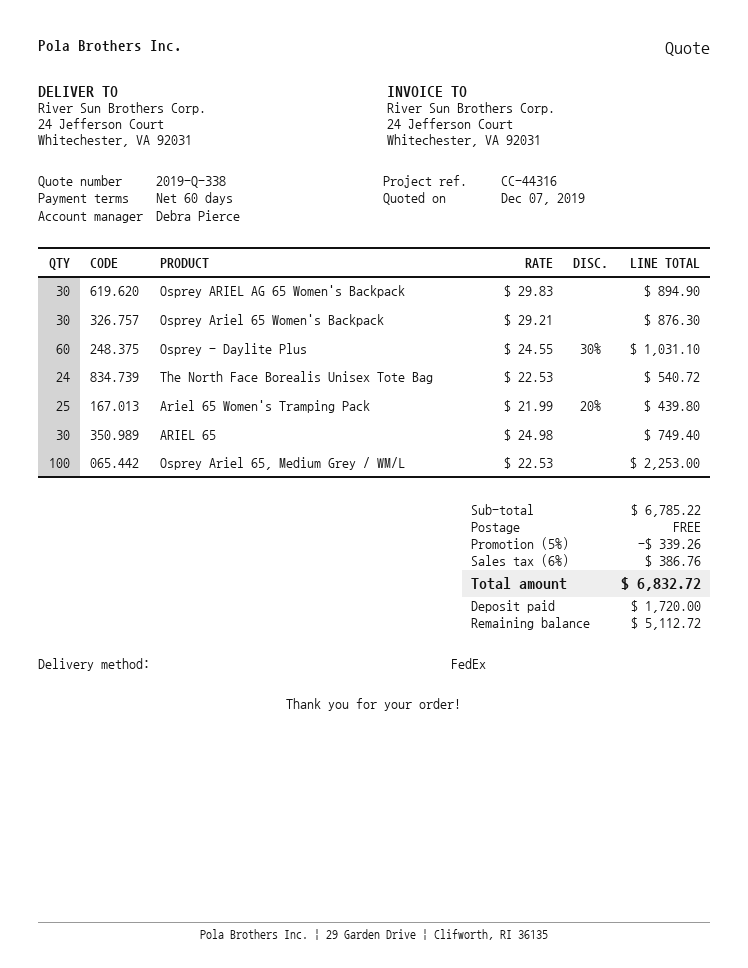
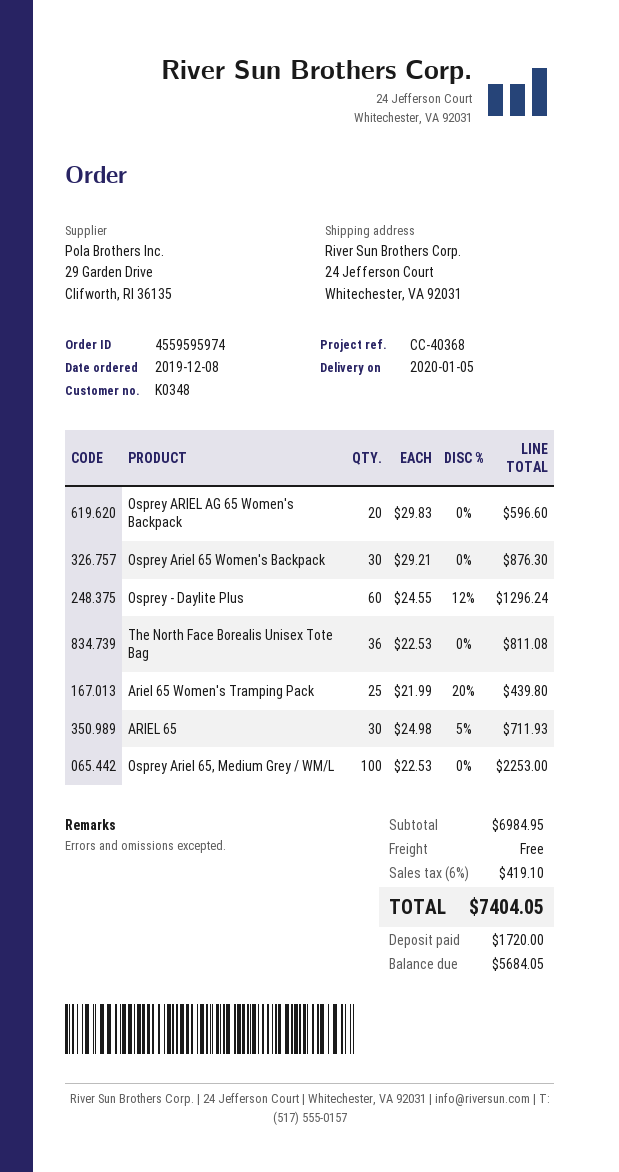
reference: CC-44316 -> CC-40368
Osprey ARIEL AG 65 Women's Backpack: 30 x 29.83 = 894.90 -> 20 x 29.83 = 596.60
Osprey - Daylite Plus: 60 x 24.55 - 30% = 1031.10 -> 60 x 24.55 - 12% = 1296.24
The North Face Borealis Unisex Tote Bag: 24 x 22.53 = 540.72 -> 36 x 22.53 = 811.08
ARIEL 65: 30 x 24.98 = 749.40 -> 30 x 24.98 - 5% = 711.93
subtotal: 6785.22 -> 6984.95
discount: 5% = 339.26 -> none
tax: 6% = 386.76 -> 6% = 419.10
total: 6832.72 -> 7404.05
balance: 5112.72 -> 5684.05

